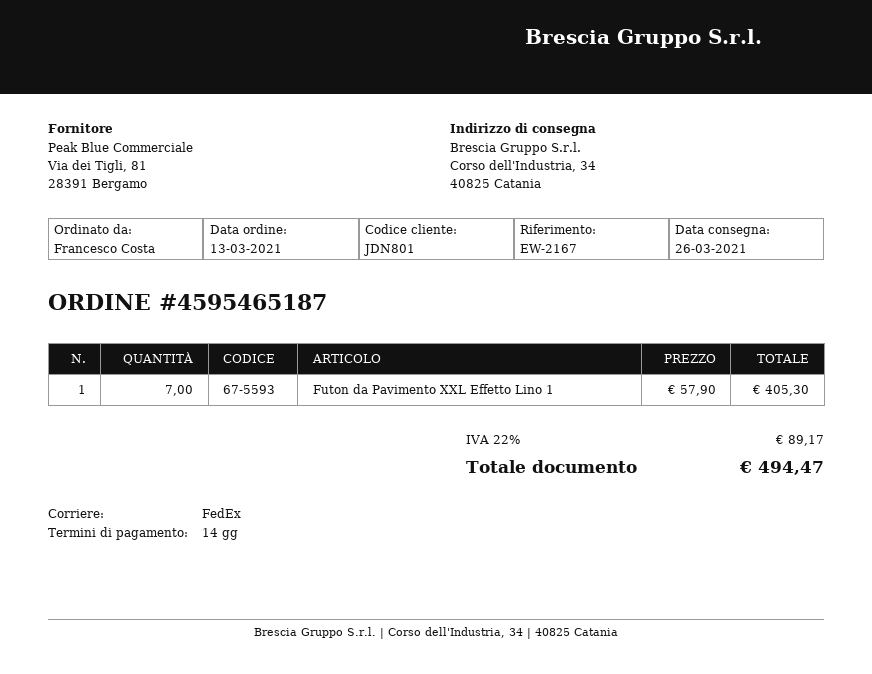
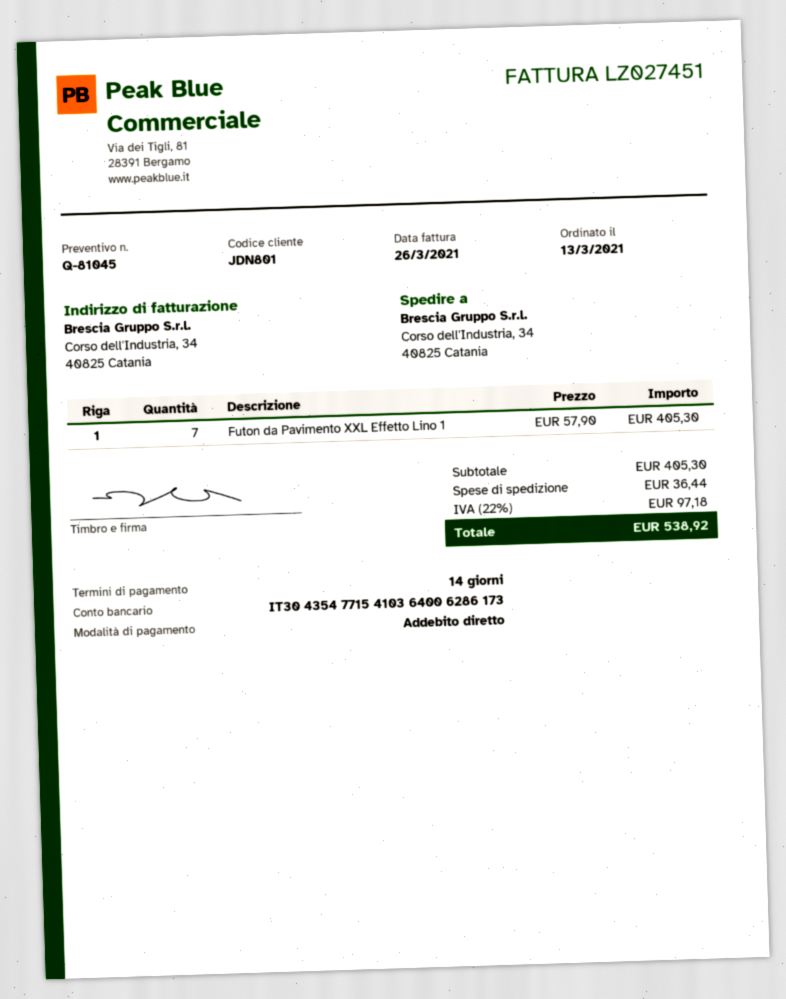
shipping: none -> 36.44
tax: 22% = 89.17 -> 22% = 97.18
total: 494.47 -> 538.92

